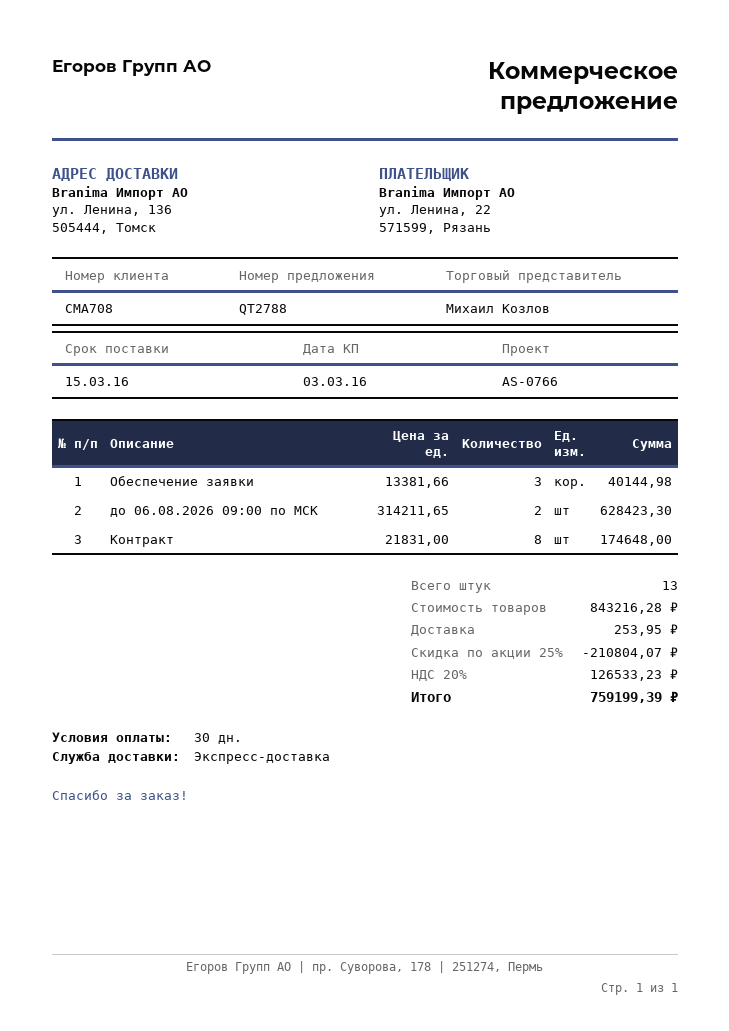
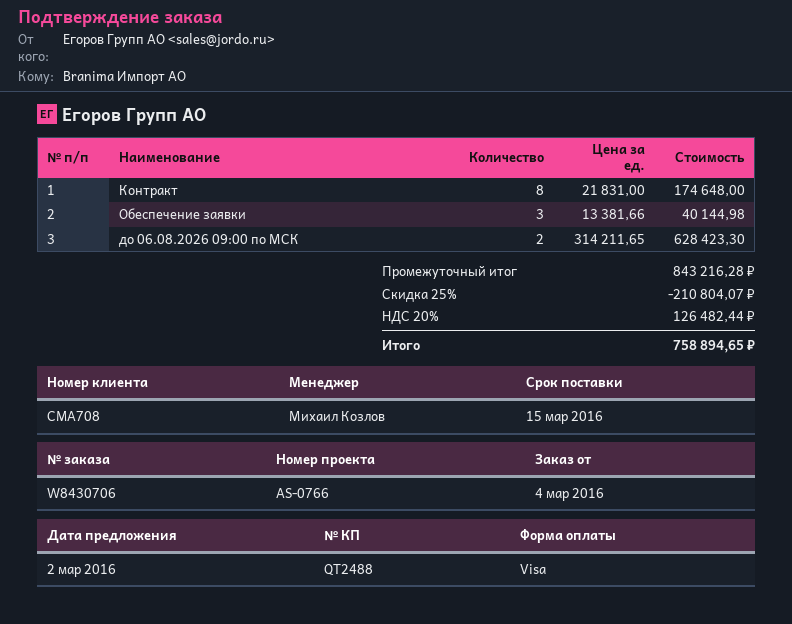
quote number: QT2788 -> QT2488
quote date: 2016-03-03 -> 2016-03-02
shipping: 253.95 -> none
tax: 20% = 126533.23 -> 20% = 126482.44
total: 759199.39 -> 758894.65

